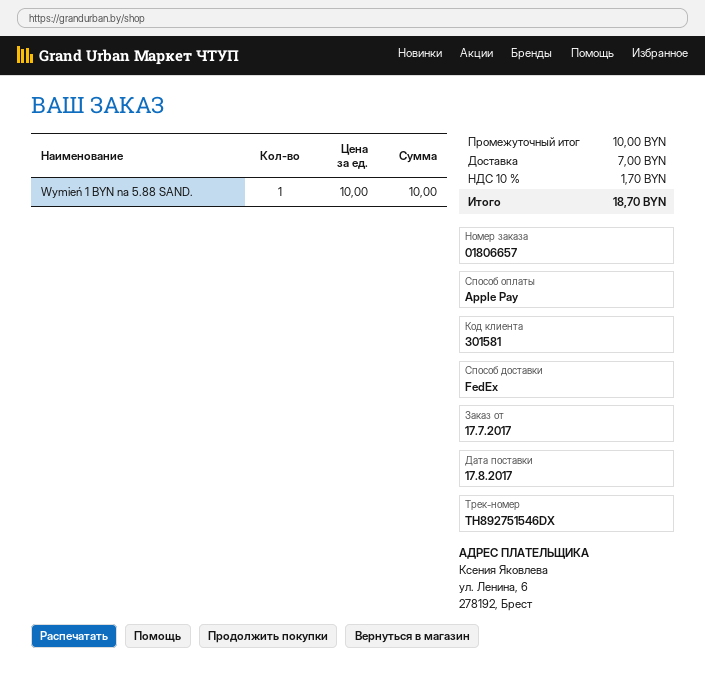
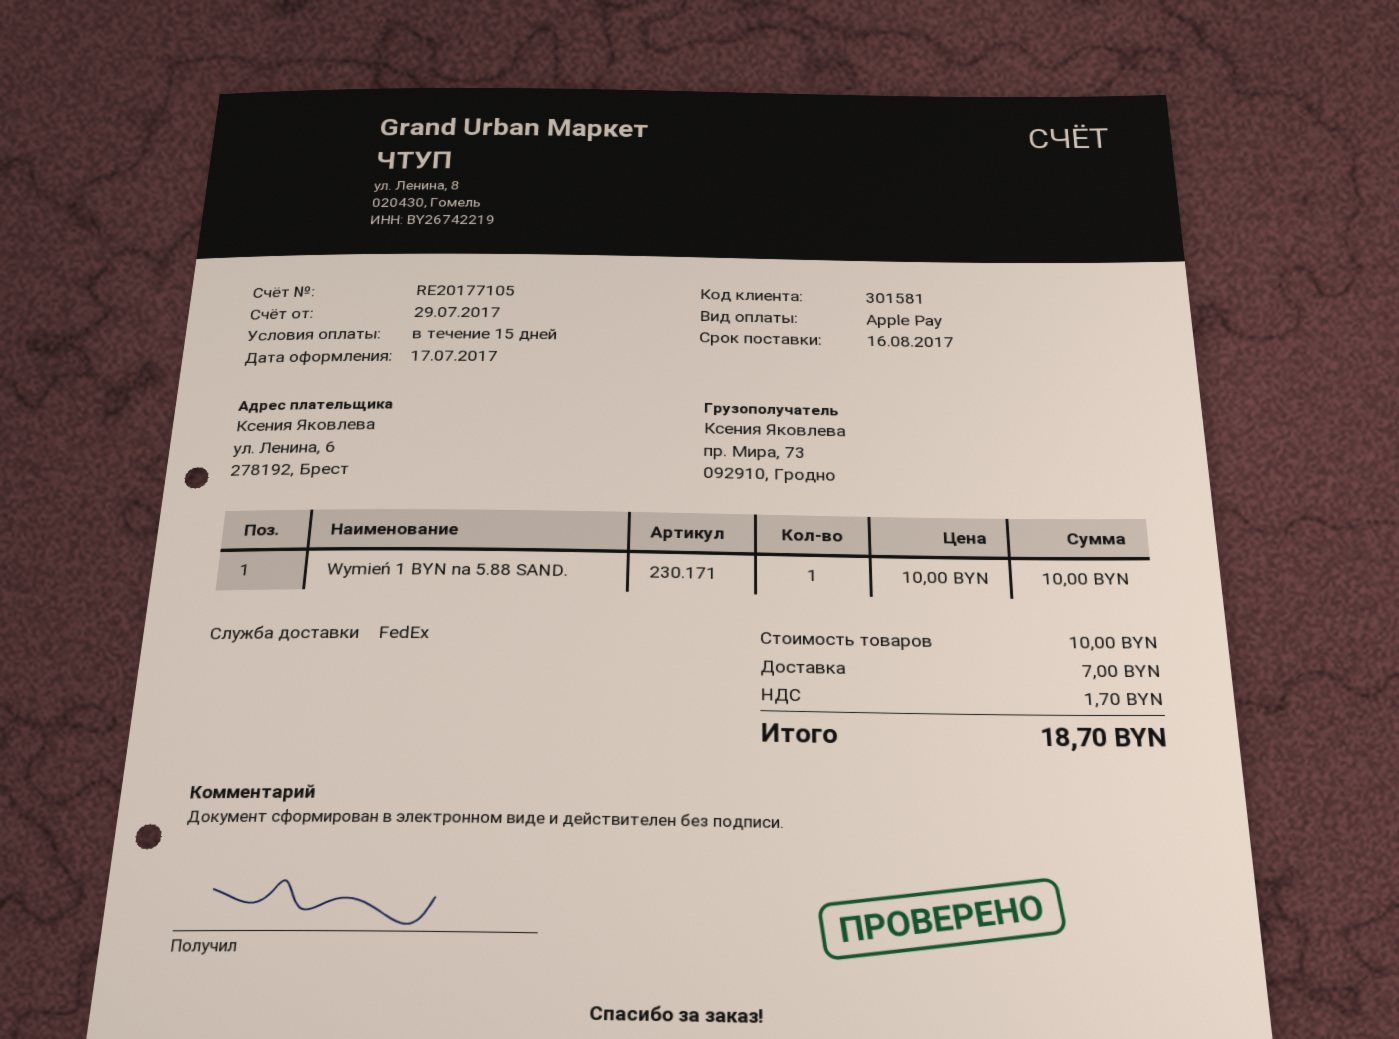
delivery date: 2017-08-17 -> 2017-08-16

